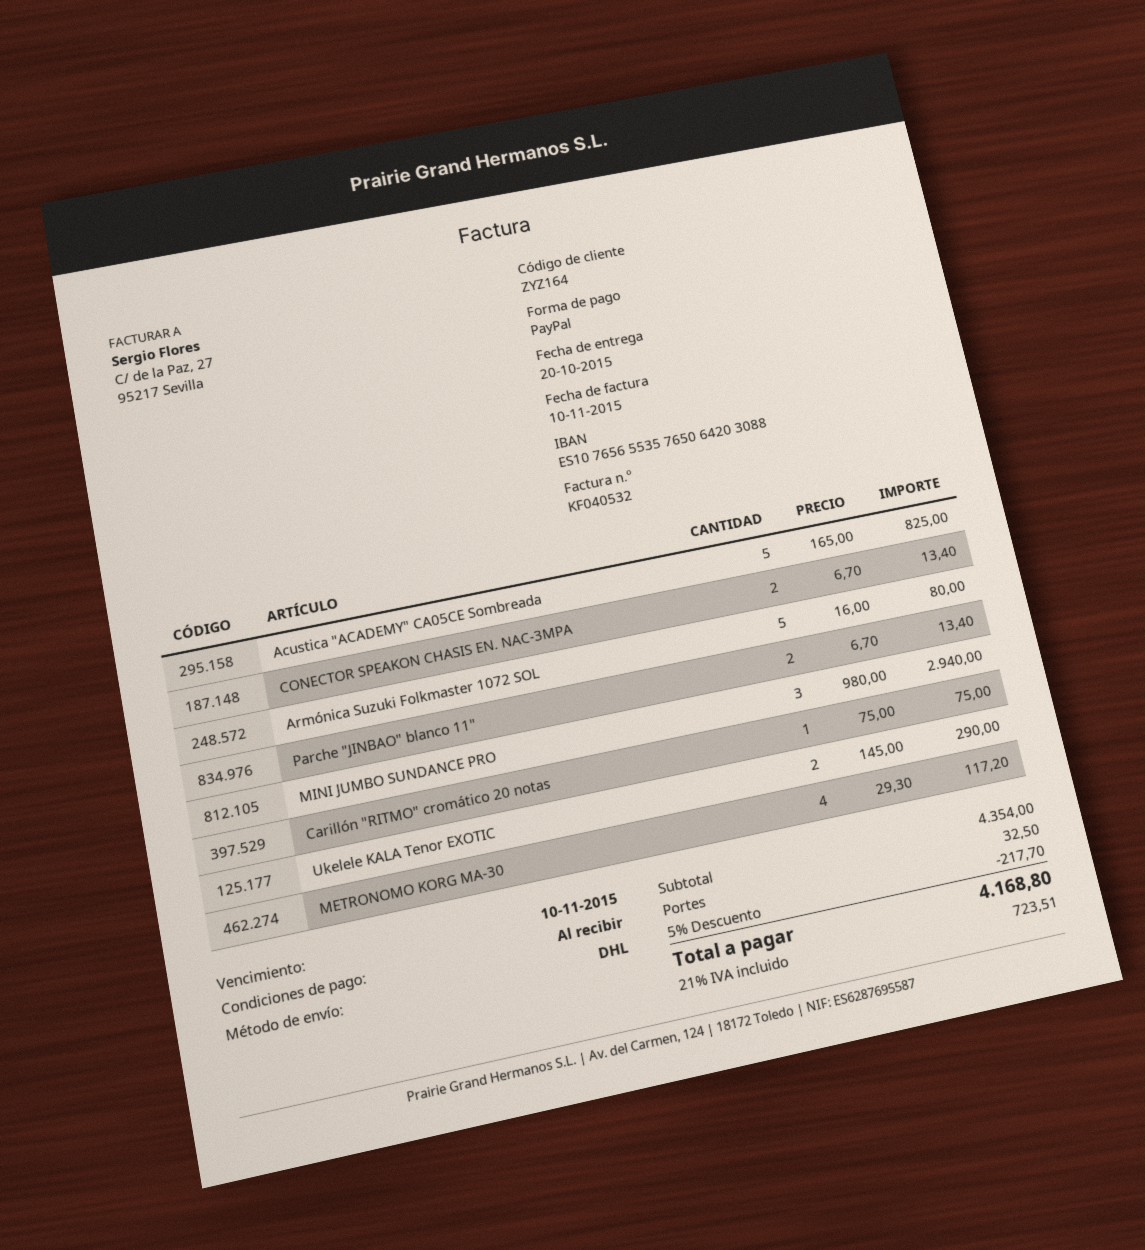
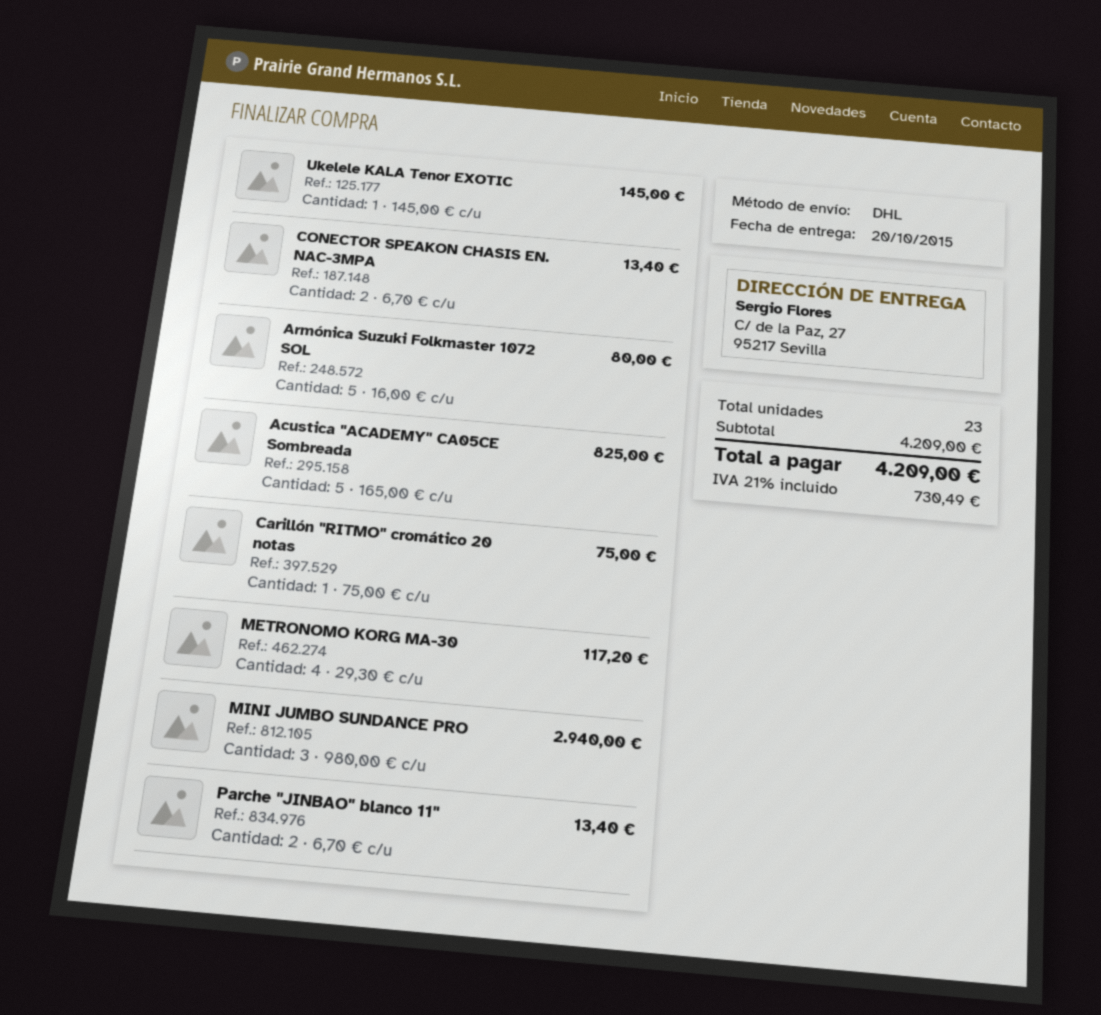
Ukelele KALA Tenor EXOTIC: 2 x 145.00 = 290.00 -> 1 x 145.00 = 145.00
subtotal: 4354.00 -> 4209.00
discount: 5% = 217.70 -> none
shipping: 32.50 -> none
tax: 21% = 723.51 -> 21% = 730.49
total: 4168.80 -> 4209.00

